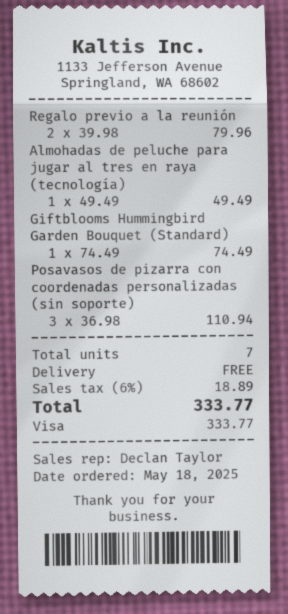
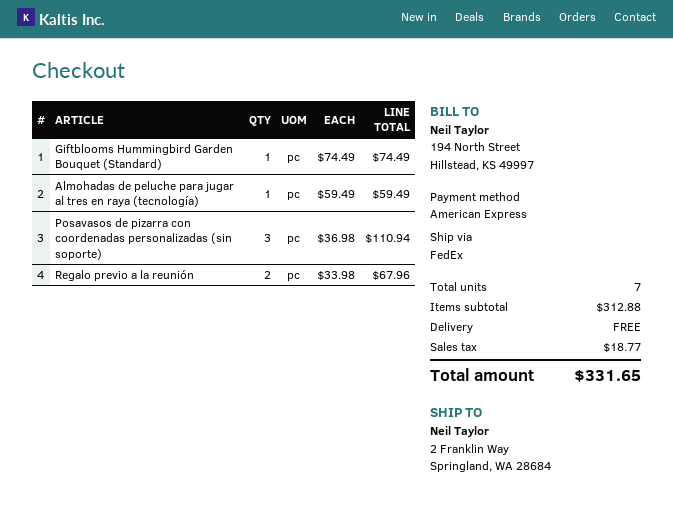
payment method: Visa -> American Express
Regalo previo a la reunión: 2 x 39.98 = 79.96 -> 2 x 33.98 = 67.96
Almohadas de peluche para jugar al tres en raya (tecnología): 1 x 49.49 = 49.49 -> 1 x 59.49 = 59.49
tax: 18.89 -> 18.77
total: 333.77 -> 331.65

